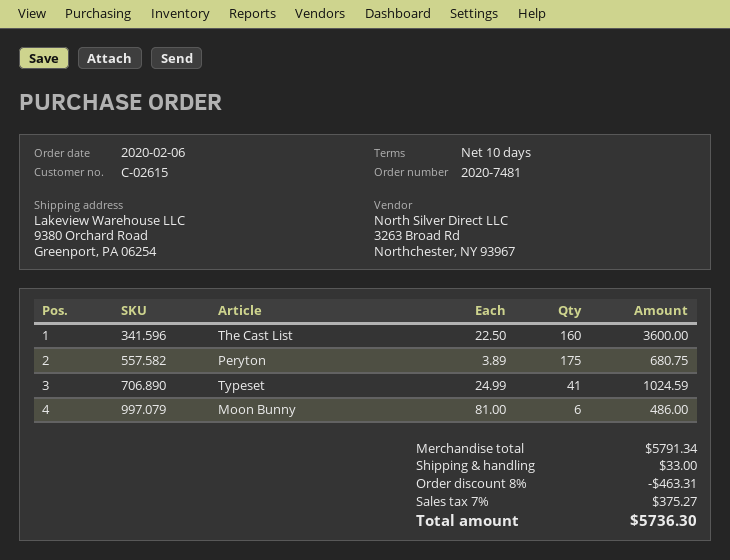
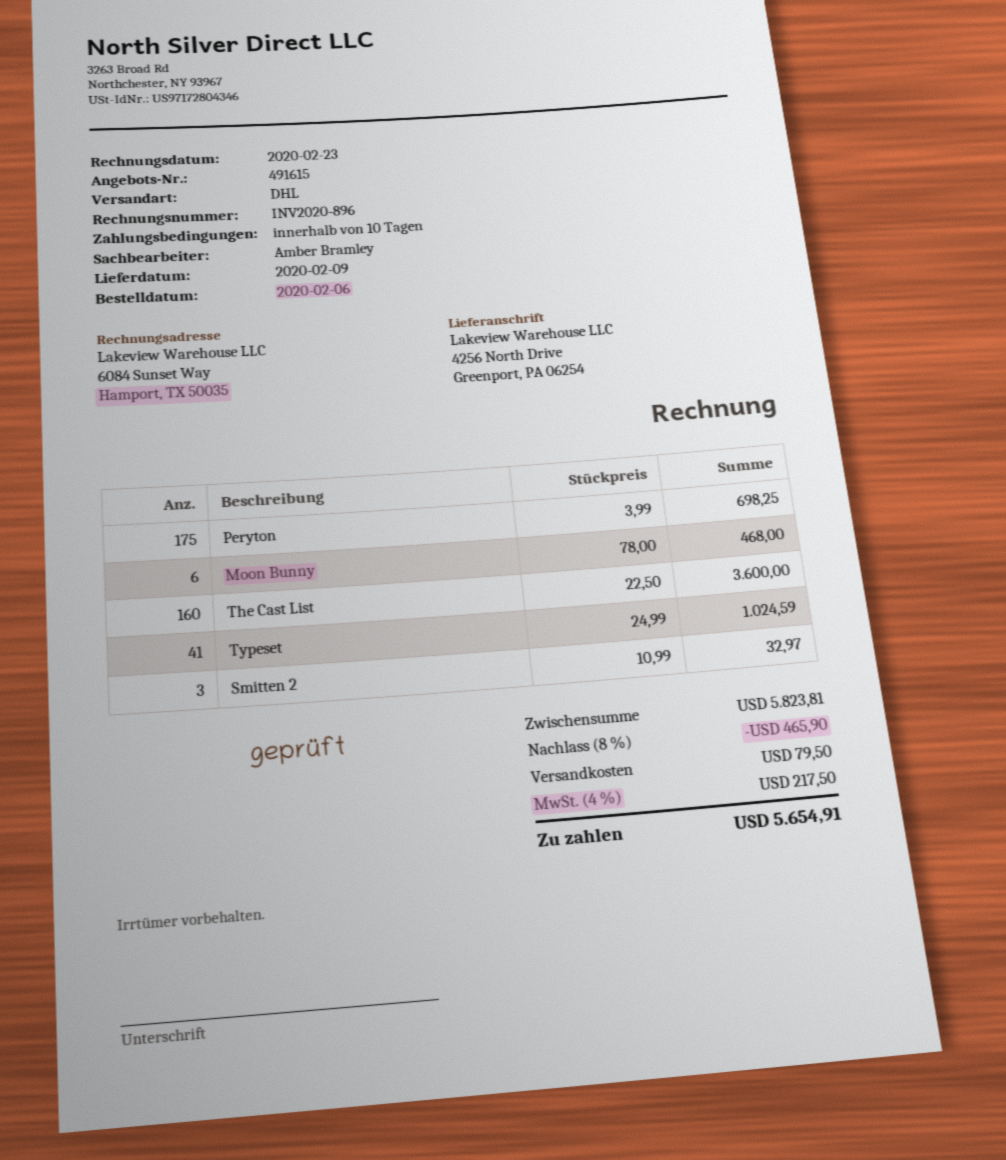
ship to: 9380 Orchard Road, Greenport, PA 06254 -> 4256 North Drive, Greenport, PA 06254
Peryton: 175 x 3.89 = 680.75 -> 175 x 3.99 = 698.25
Moon Bunny: 6 x 81.00 = 486.00 -> 6 x 78.00 = 468.00
Smitten 2: none -> 3 x 10.99 = 32.97
subtotal: 5791.34 -> 5823.81
discount: 8% = 463.31 -> 8% = 465.90
shipping: 33.00 -> 79.50
tax: 7% = 375.27 -> 4% = 217.50
total: 5736.30 -> 5654.91

